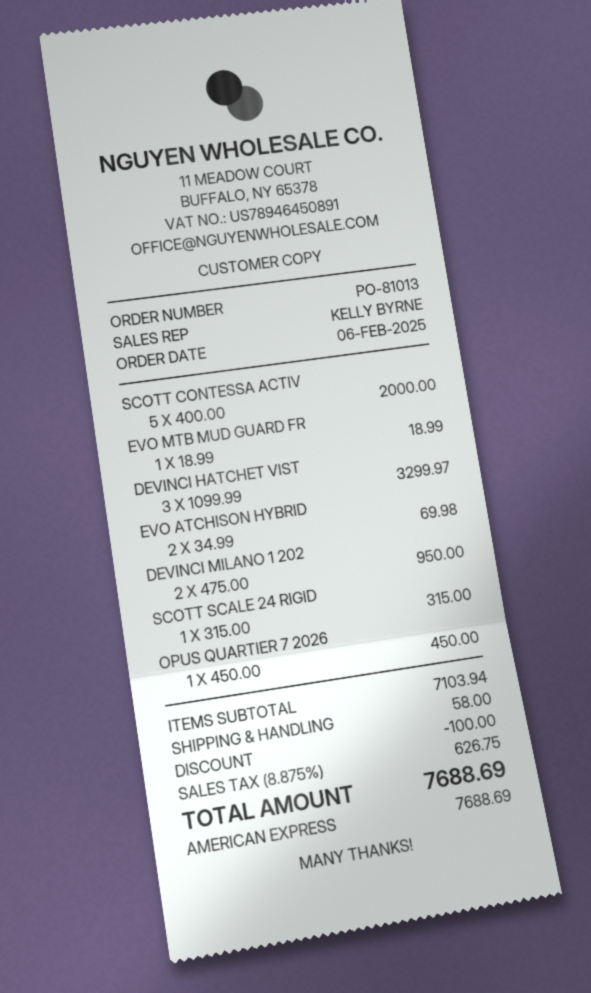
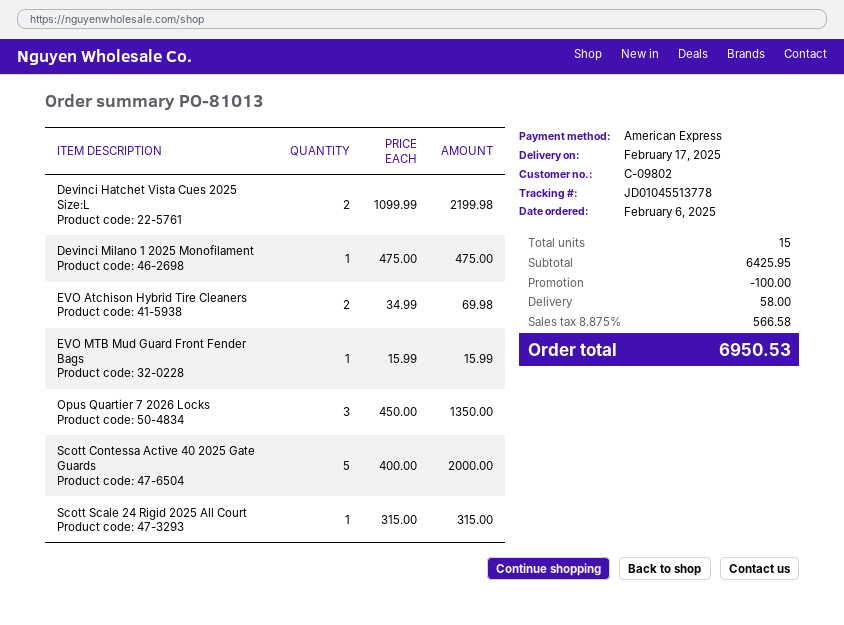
EVO MTB MUD GUARD FR: 1 x 18.99 = 18.99 -> 1 x 15.99 = 15.99
DEVINCI HATCHET VIST: 3 x 1099.99 = 3299.97 -> 2 x 1099.99 = 2199.98
DEVINCI MILANO 1 202: 2 x 475.00 = 950.00 -> 1 x 475.00 = 475.00
OPUS QUARTIER 7 2026: 1 x 450.00 = 450.00 -> 3 x 450.00 = 1350.00
subtotal: 7103.94 -> 6425.95
tax: 8.875% = 626.75 -> 8.875% = 566.58
total: 7688.69 -> 6950.53

